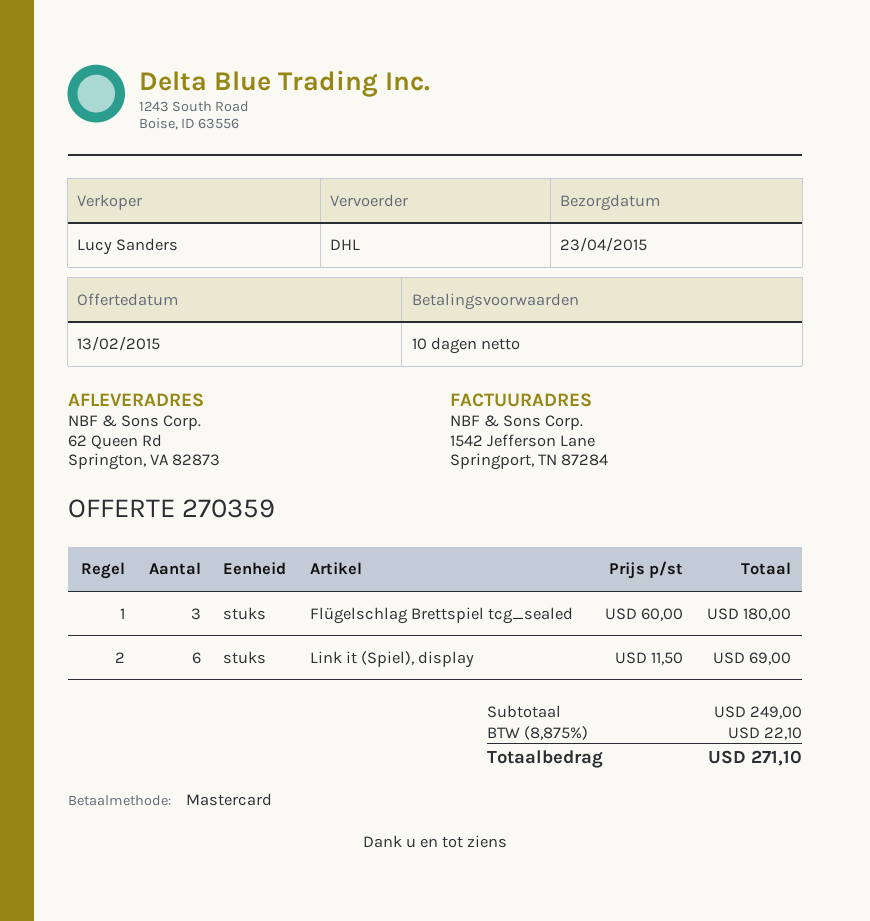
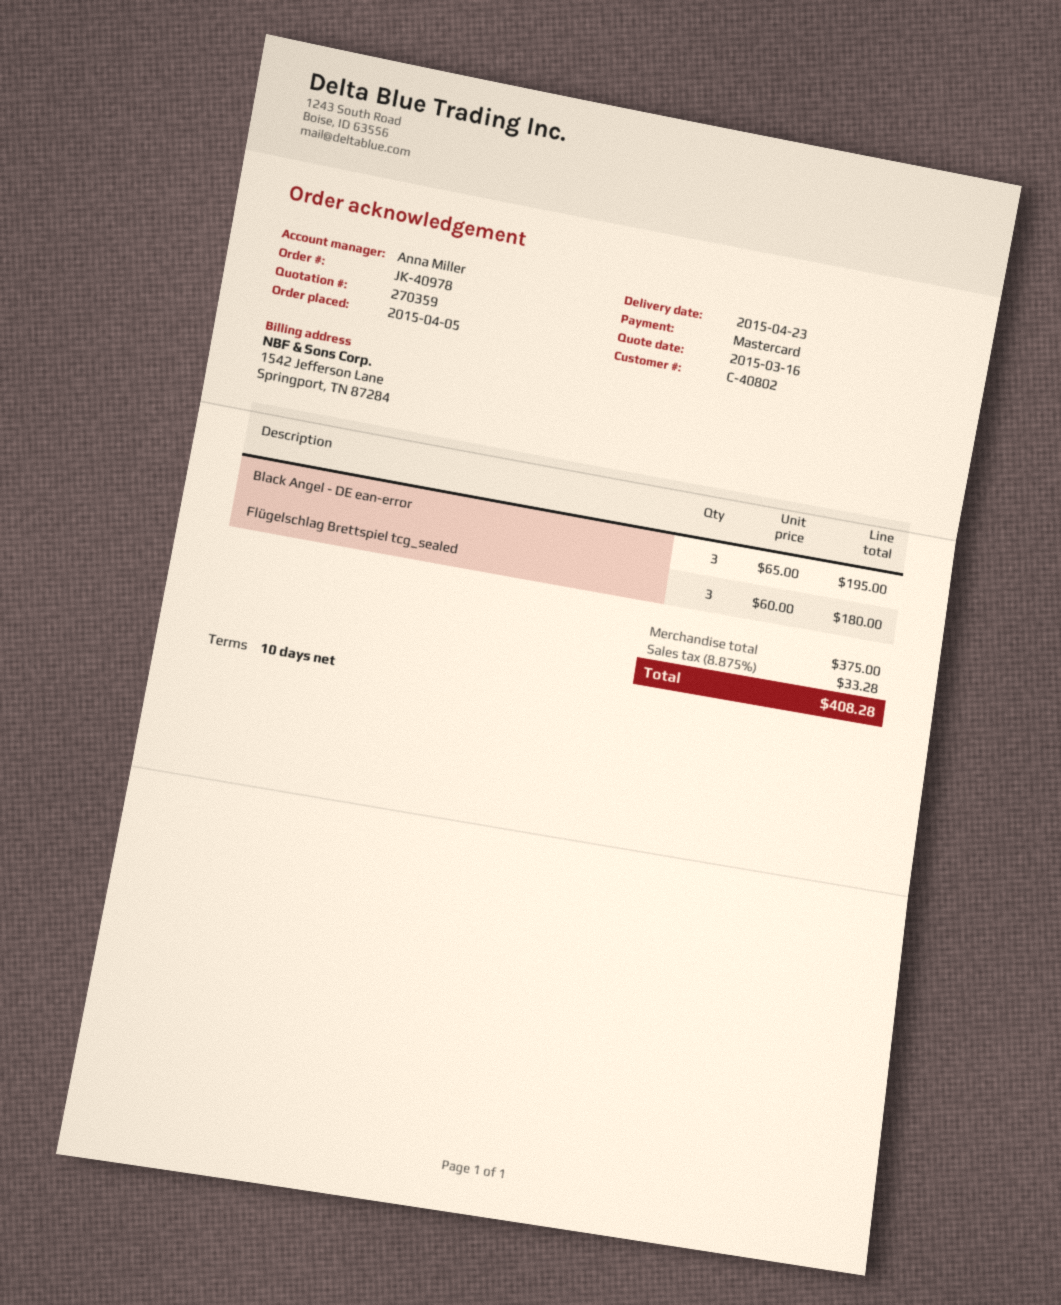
quote date: 2015-02-13 -> 2015-03-16
sales rep: Lucy Sanders -> Anna Miller
Link it (Spiel), display: 6 x 11.50 = 69.00 -> none
Black Angel - DE ean-error: none -> 3 x 65.00 = 195.00
subtotal: 249.00 -> 375.00
tax: 8.875% = 22.10 -> 8.875% = 33.28
total: 271.10 -> 408.28

